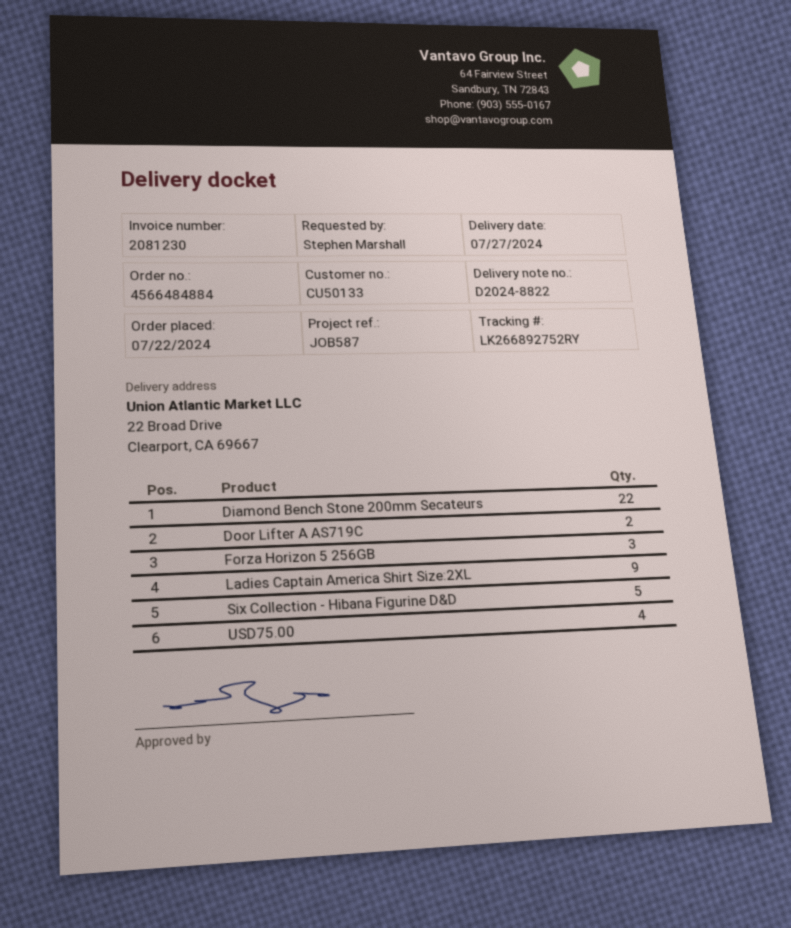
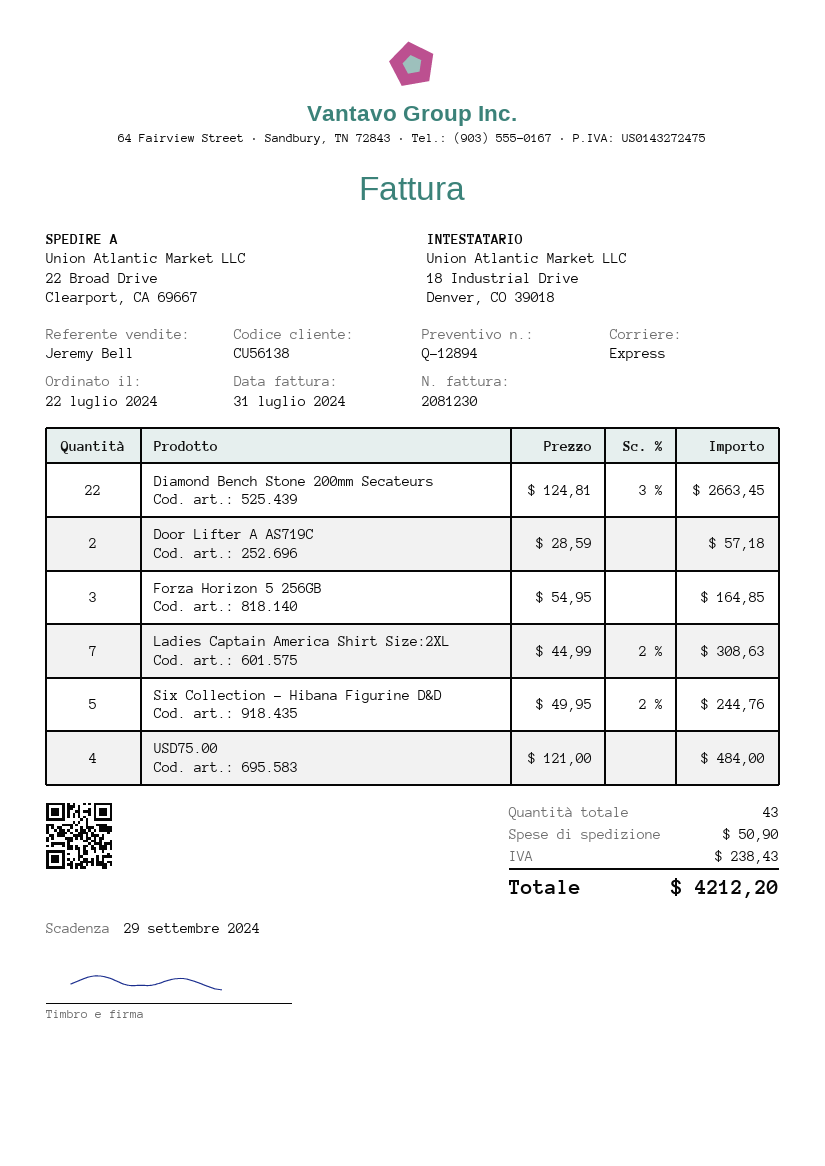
customer number: CU50133 -> CU56138
Ladies Captain America Shirt Size:2XL: 9 -> 7

